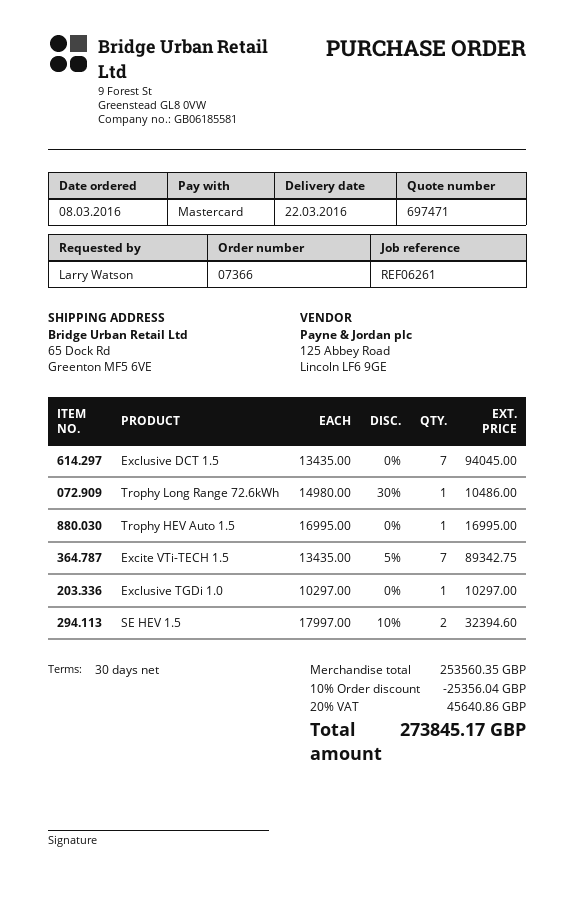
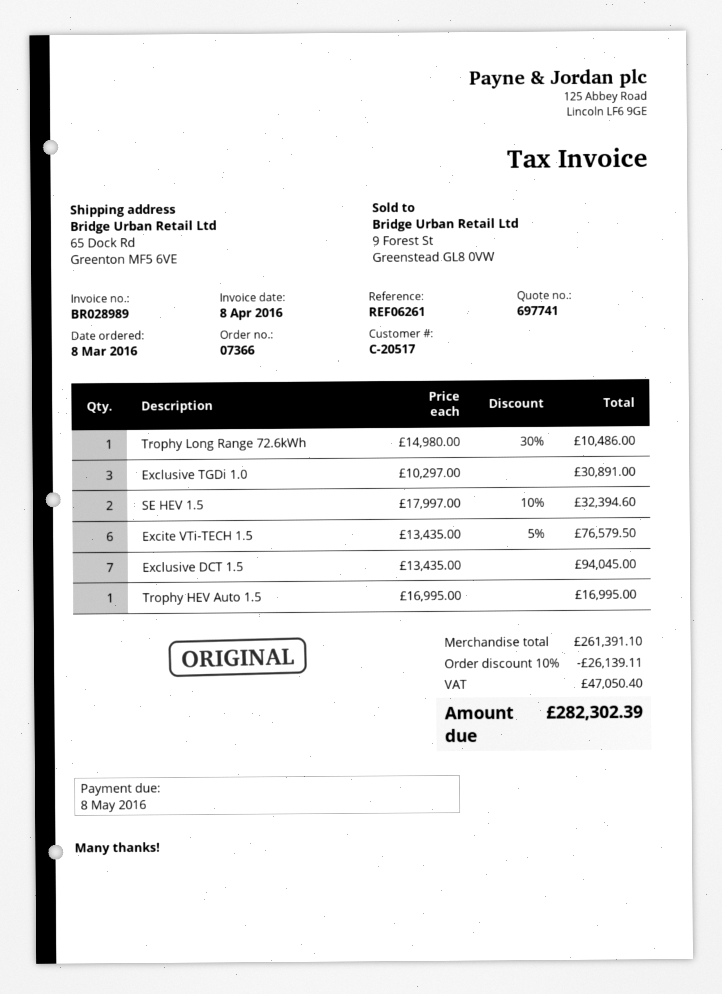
quote number: 697471 -> 697741
Excite VTi-TECH 1.5: 7 x 13435.00 - 5% = 89342.75 -> 6 x 13435.00 - 5% = 76579.50
Exclusive TGDi 1.0: 1 x 10297.00 = 10297.00 -> 3 x 10297.00 = 30891.00
subtotal: 253560.35 -> 261391.10
discount: 10% = 25356.04 -> 10% = 26139.11
tax: 45640.86 -> 47050.40
total: 273845.17 -> 282302.39

